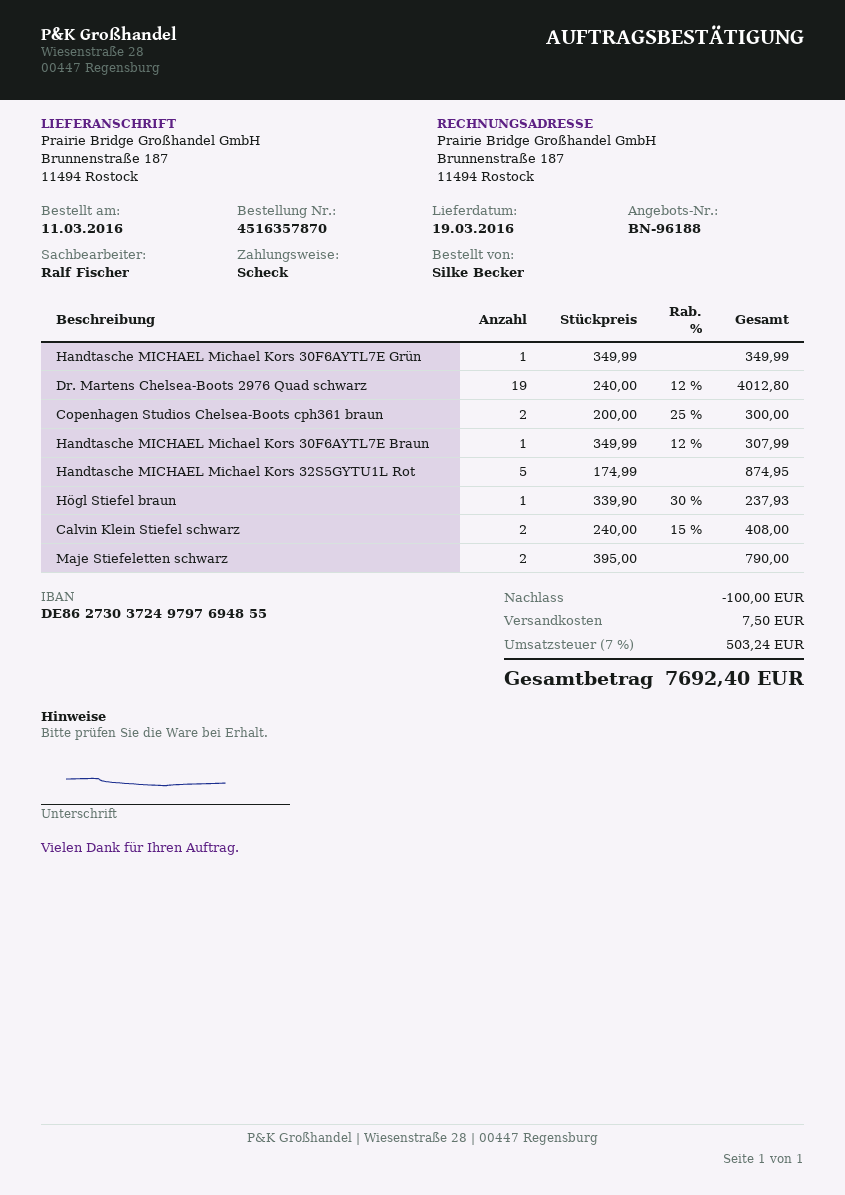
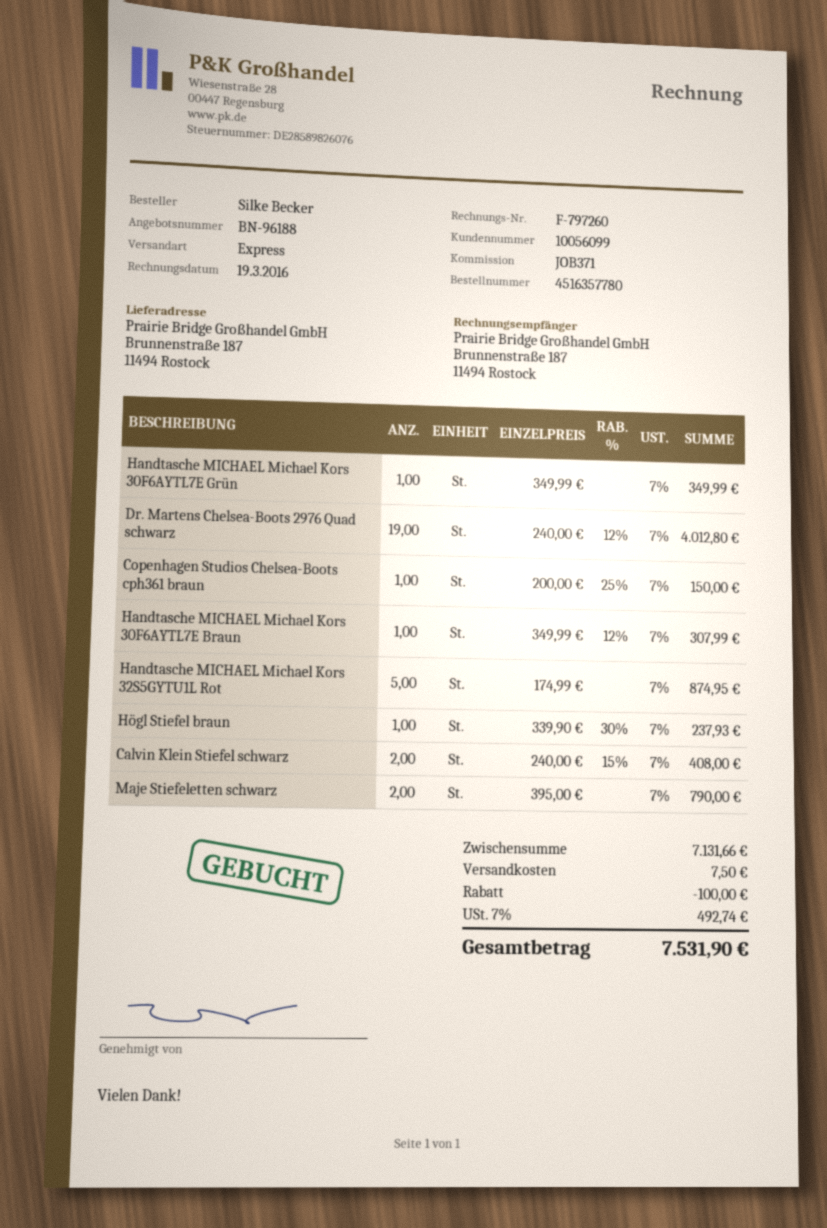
order number: 4516357870 -> 4516357780
Copenhagen Studios Chelsea-Boots cph361 braun: 2 x 200.00 - 25% = 300.00 -> 1 x 200.00 - 25% = 150.00
tax: 7% = 503.24 -> 7% = 492.74
total: 7692.40 -> 7531.90

